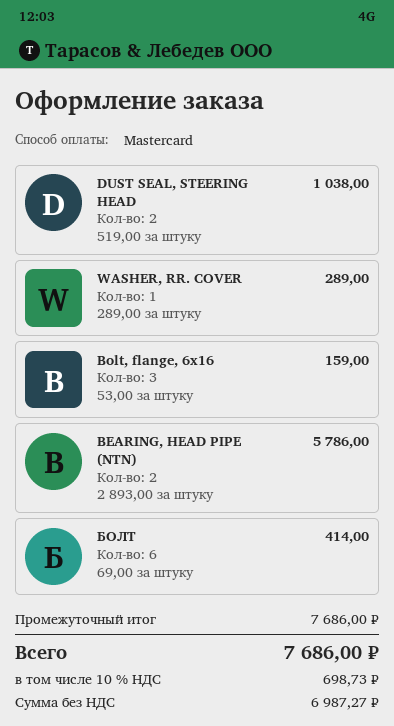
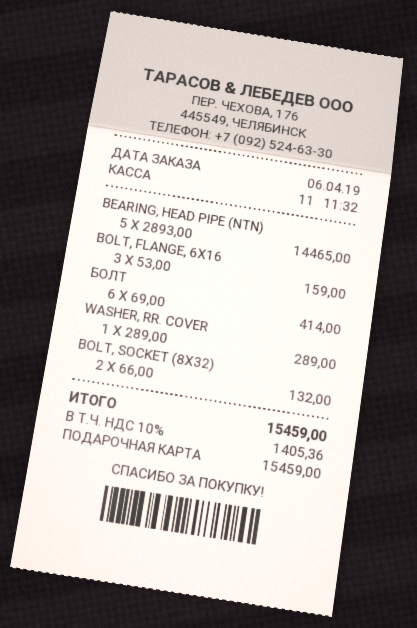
payment method: Mastercard -> gift card
DUST SEAL, STEERING HEAD: 2 x 519.00 = 1038.00 -> none
BEARING, HEAD PIPE (NTN): 2 x 2893.00 = 5786.00 -> 5 x 2893.00 = 14465.00
BOLT, SOCKET (8X32): none -> 2 x 66.00 = 132.00
tax: 10% = 698.73 -> 10% = 1405.36
total: 7686.00 -> 15459.00

